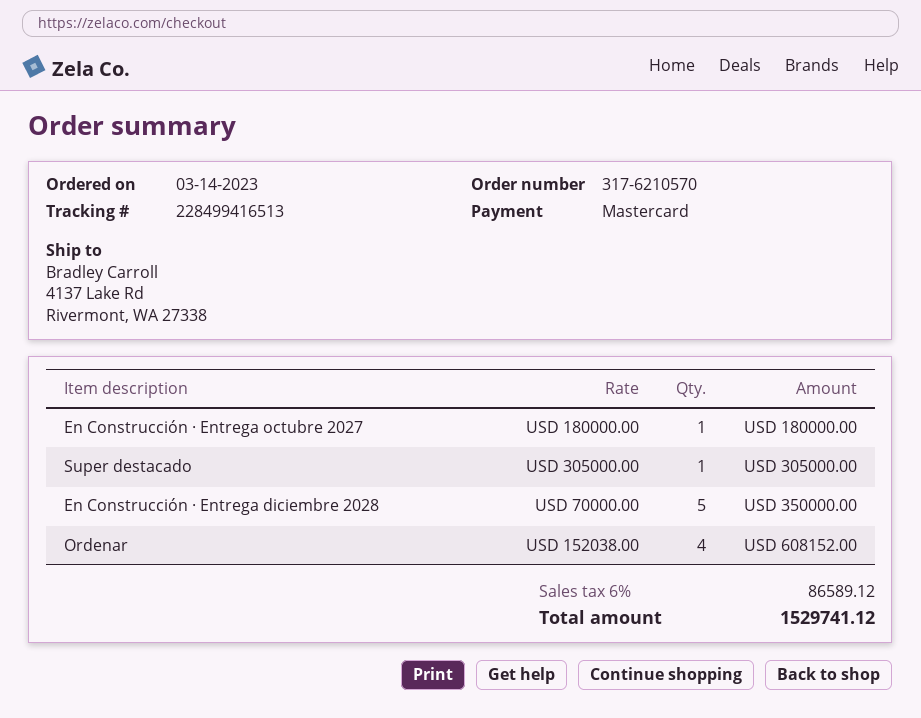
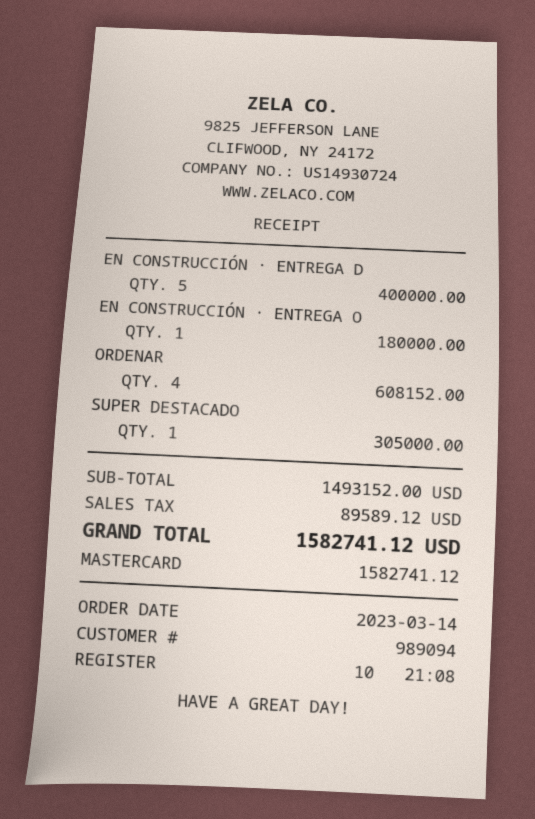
En Construcción · Entrega diciembre 2028: 5 for 350000.00 -> 5 for 400000.00
tax: 86589.12 -> 89589.12
total: 1529741.12 -> 1582741.12

